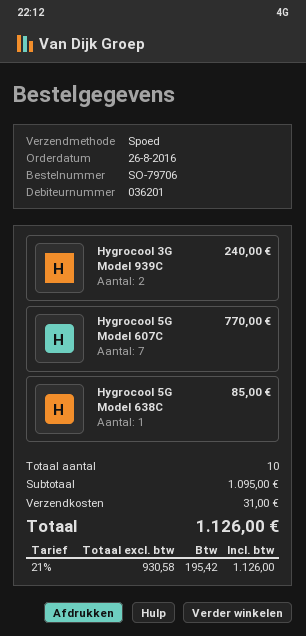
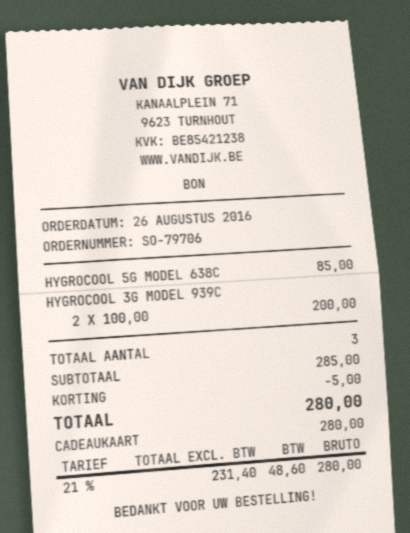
Hygrocool 3G Model 939C: 2 for 240.00 -> 2 for 200.00
Hygrocool 5G Model 607C: 7 for 770.00 -> none
total quantity: 10 -> 3
subtotal: 1095.00 -> 285.00
discount: none -> 5.00
shipping: 31.00 -> none
net: 930.58 -> 231.40
tax: 21% = 195.42 -> 21% = 48.60
total: 1126.00 -> 280.00

